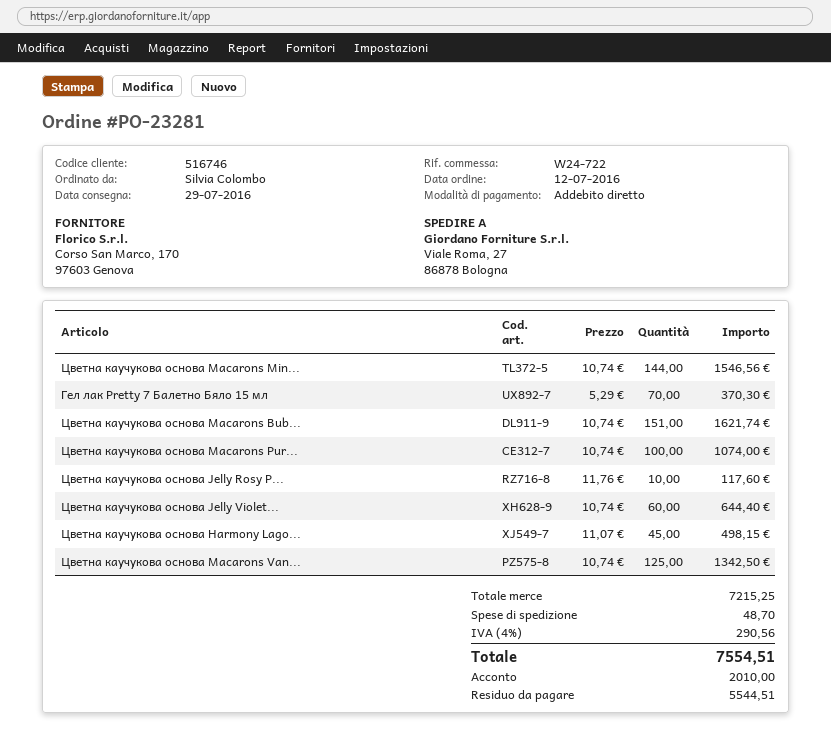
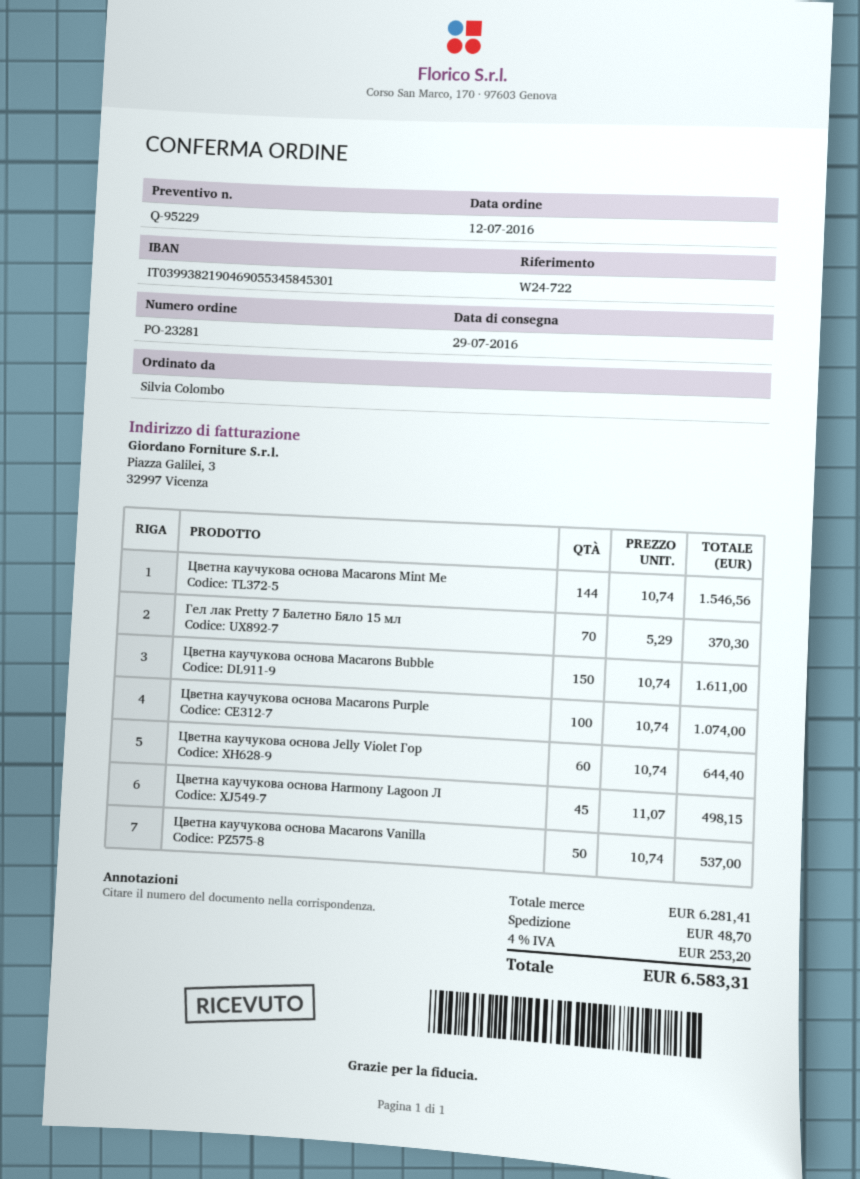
Цветна каучукова основа Macarons Bub...: 151 x 10.74 = 1621.74 -> 150 x 10.74 = 1611.00
Цветна каучукова основа Jelly Rosy Р...: 10 x 11.76 = 117.60 -> none
Цветна каучукова основа Macarons Van...: 125 x 10.74 = 1342.50 -> 50 x 10.74 = 537.00
subtotal: 7215.25 -> 6281.41
tax: 4% = 290.56 -> 4% = 253.20
total: 7554.51 -> 6583.31

